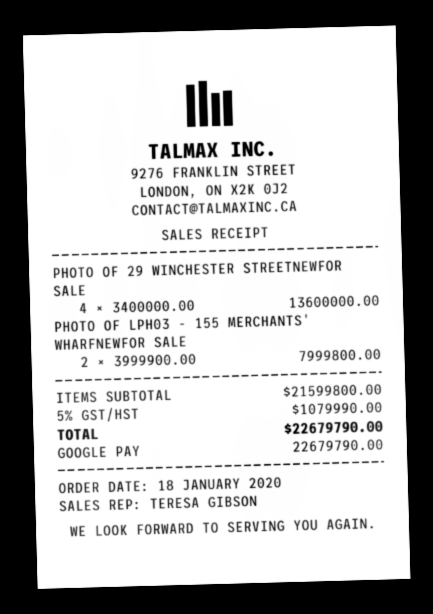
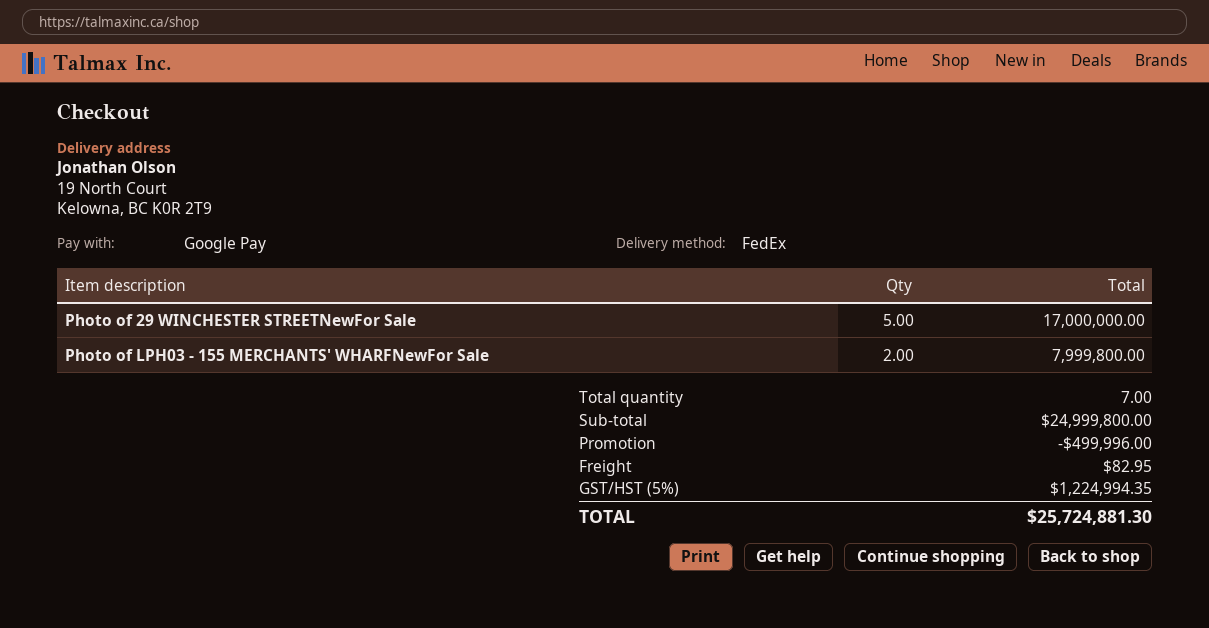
PHOTO OF 29 WINCHESTER STREETNEWFOR SALE: 4 for 13600000.00 -> 5 for 17000000.00
subtotal: 21599800.00 -> 24999800.00
discount: none -> 499996.00
shipping: none -> 82.95
tax: 5% = 1079990.00 -> 5% = 1224994.35
total: 22679790.00 -> 25724881.30

